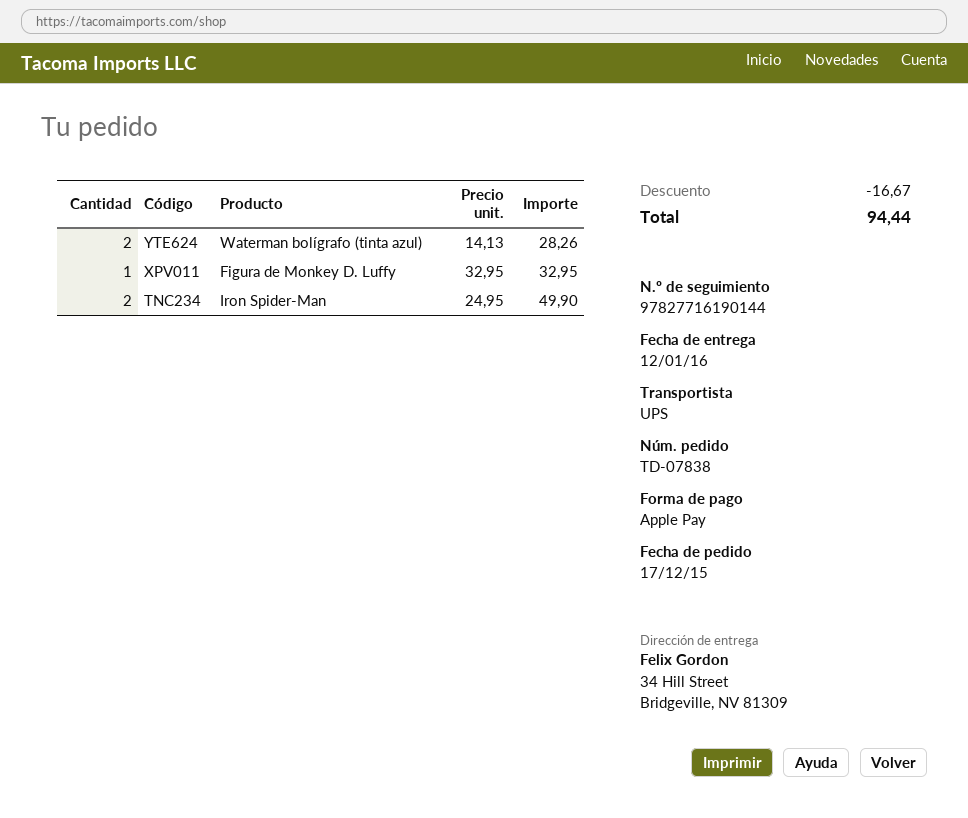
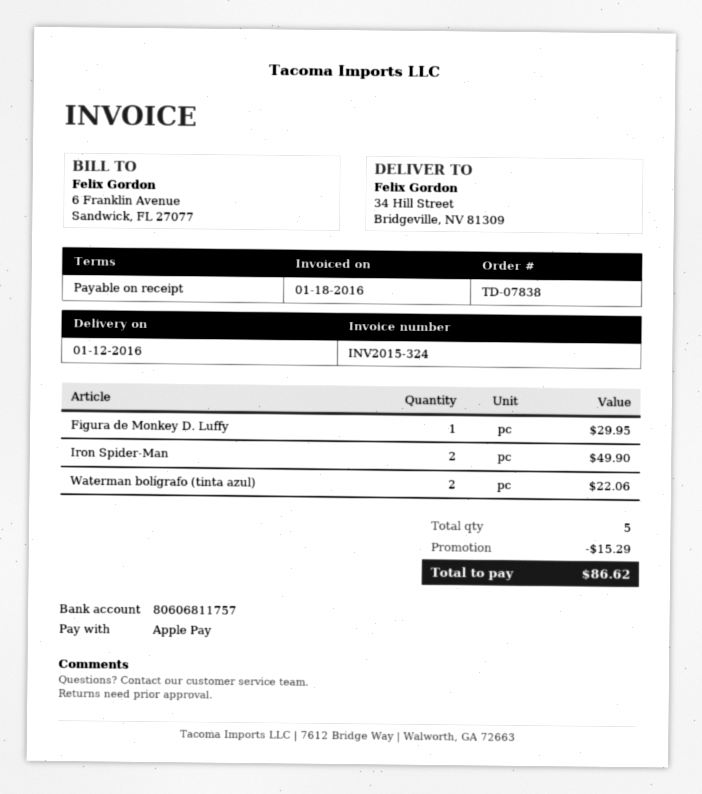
Waterman bolígrafo (tinta azul): 2 for 28.26 -> 2 for 22.06
Figura de Monkey D. Luffy: 1 for 32.95 -> 1 for 29.95
discount: 16.67 -> 15.29
total: 94.44 -> 86.62

